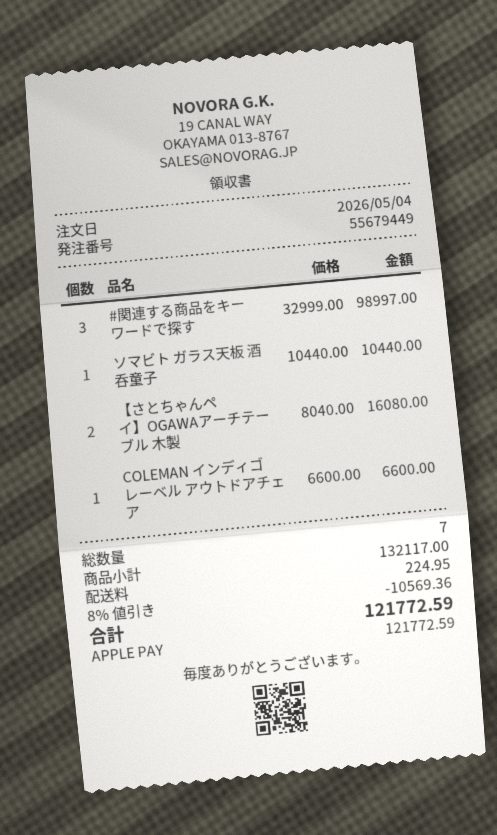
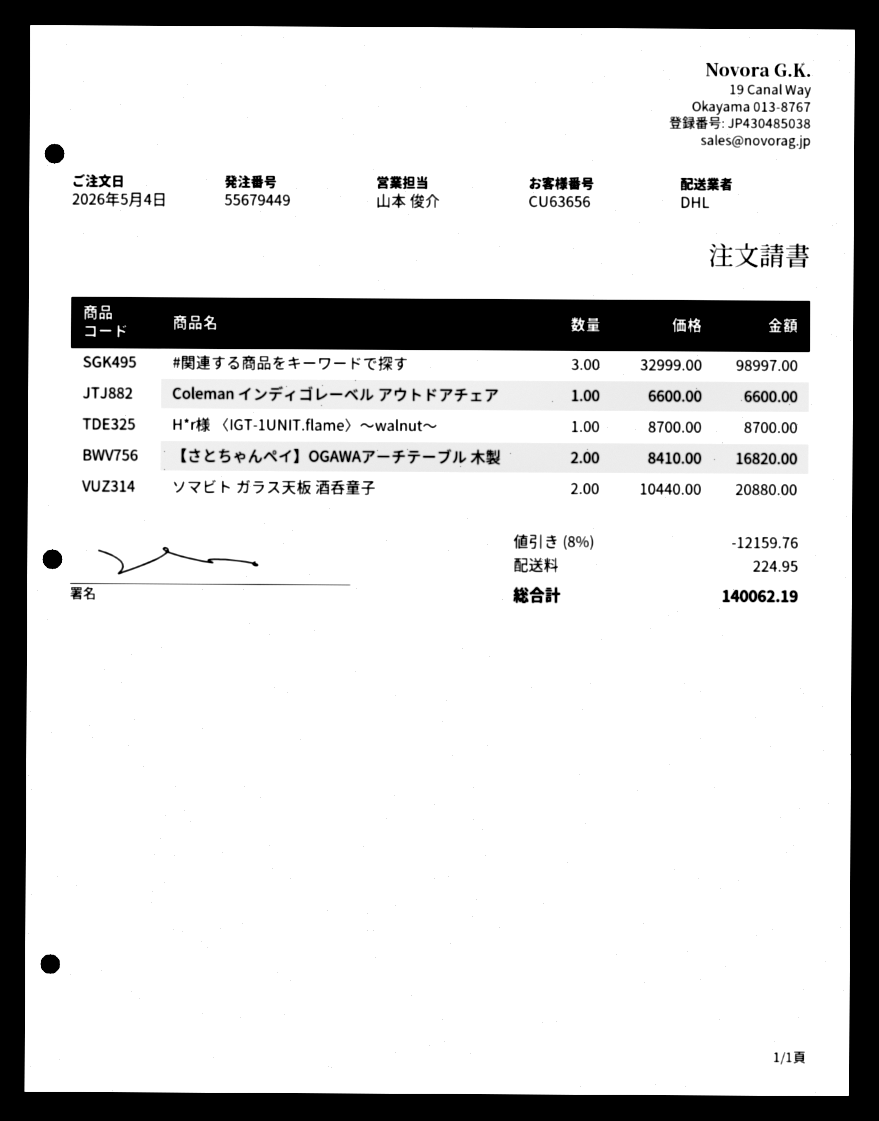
ソマビト ガラス天板 酒呑童子: 1 x 10440.00 = 10440.00 -> 2 x 10440.00 = 20880.00
【さとちゃんペイ】OGAWAアーチテーブル 木製: 2 x 8040.00 = 16080.00 -> 2 x 8410.00 = 16820.00
H*r様 〈IGT-1UNIT.flame〉〜walnut〜: none -> 1 x 8700.00 = 8700.00
discount: 8% = 10569.36 -> 8% = 12159.76
total: 121772.59 -> 140062.19

